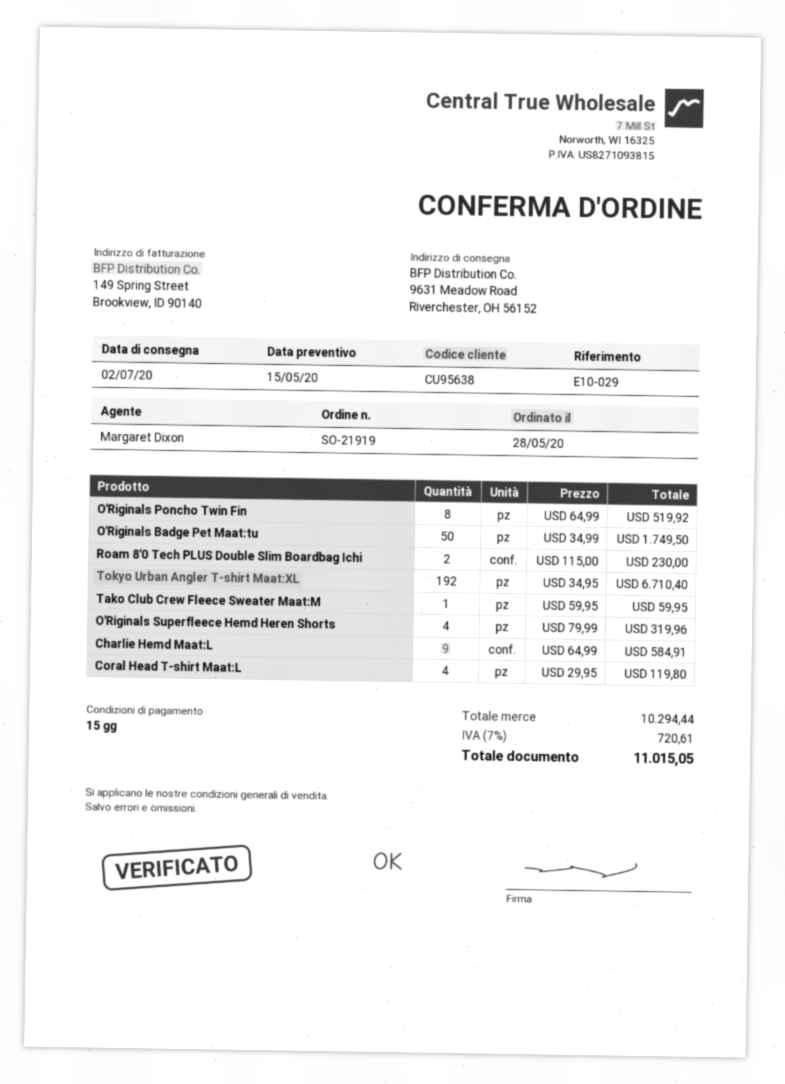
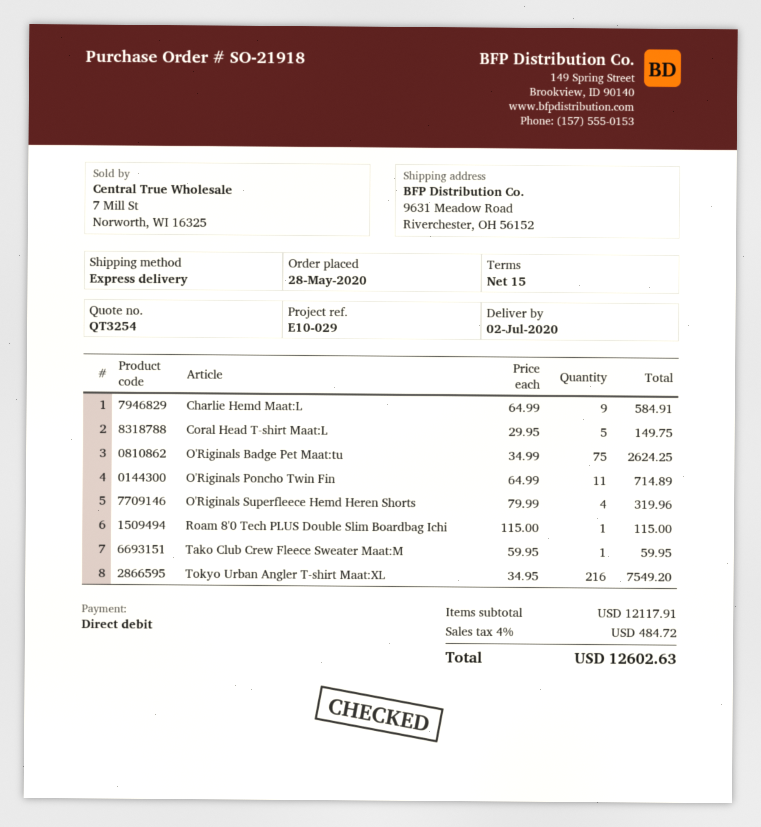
order number: SO-21919 -> SO-21918
O'Riginals Poncho Twin Fin: 8 x 64.99 = 519.92 -> 11 x 64.99 = 714.89
O'Riginals Badge Pet Maat:tu: 50 x 34.99 = 1749.50 -> 75 x 34.99 = 2624.25
Roam 8'0 Tech PLUS Double Slim Boardbag Ichi: 2 x 115.00 = 230.00 -> 1 x 115.00 = 115.00
Tokyo Urban Angler T-shirt Maat:XL: 192 x 34.95 = 6710.40 -> 216 x 34.95 = 7549.20
Coral Head T-shirt Maat:L: 4 x 29.95 = 119.80 -> 5 x 29.95 = 149.75
subtotal: 10294.44 -> 12117.91
tax: 7% = 720.61 -> 4% = 484.72
total: 11015.05 -> 12602.63

